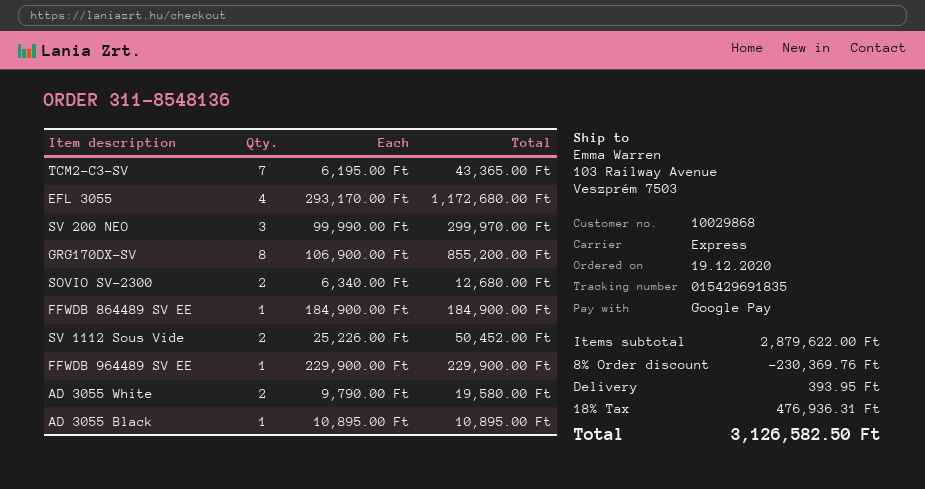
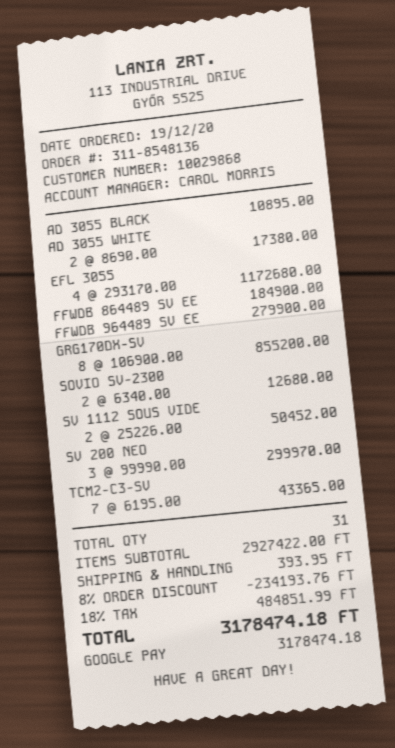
FFWDB 964489 SV EE: 1 x 229900.00 = 229900.00 -> 1 x 279900.00 = 279900.00
AD 3055 White: 2 x 9790.00 = 19580.00 -> 2 x 8690.00 = 17380.00
subtotal: 2879622.00 -> 2927422.00
discount: 8% = 230369.76 -> 8% = 234193.76
tax: 18% = 476936.31 -> 18% = 484851.99
total: 3126582.50 -> 3178474.18

